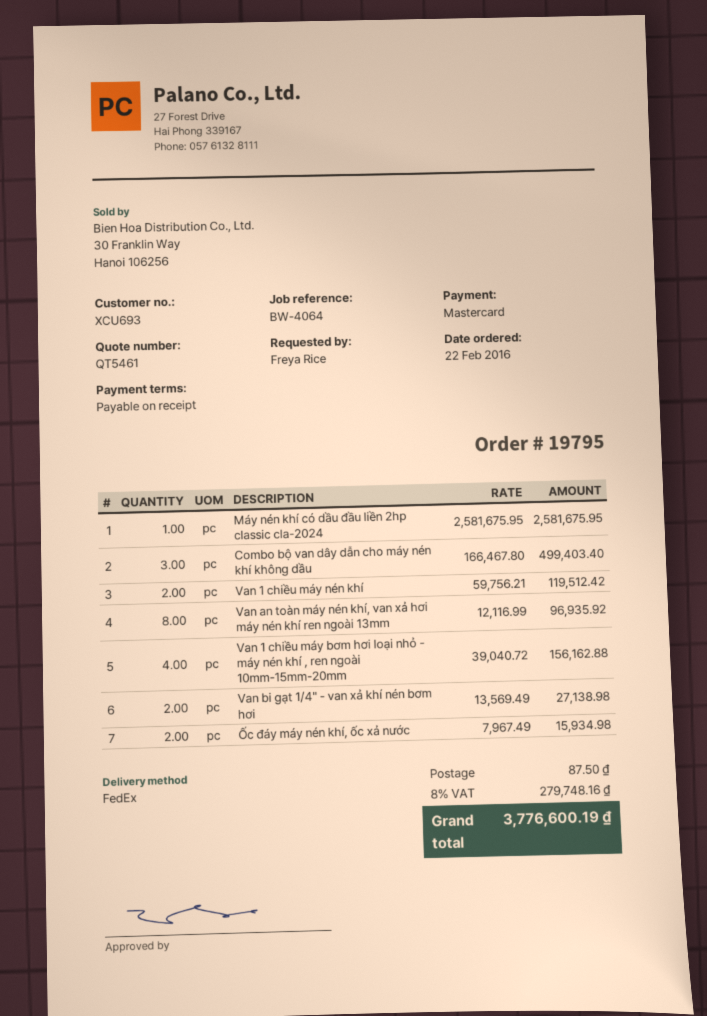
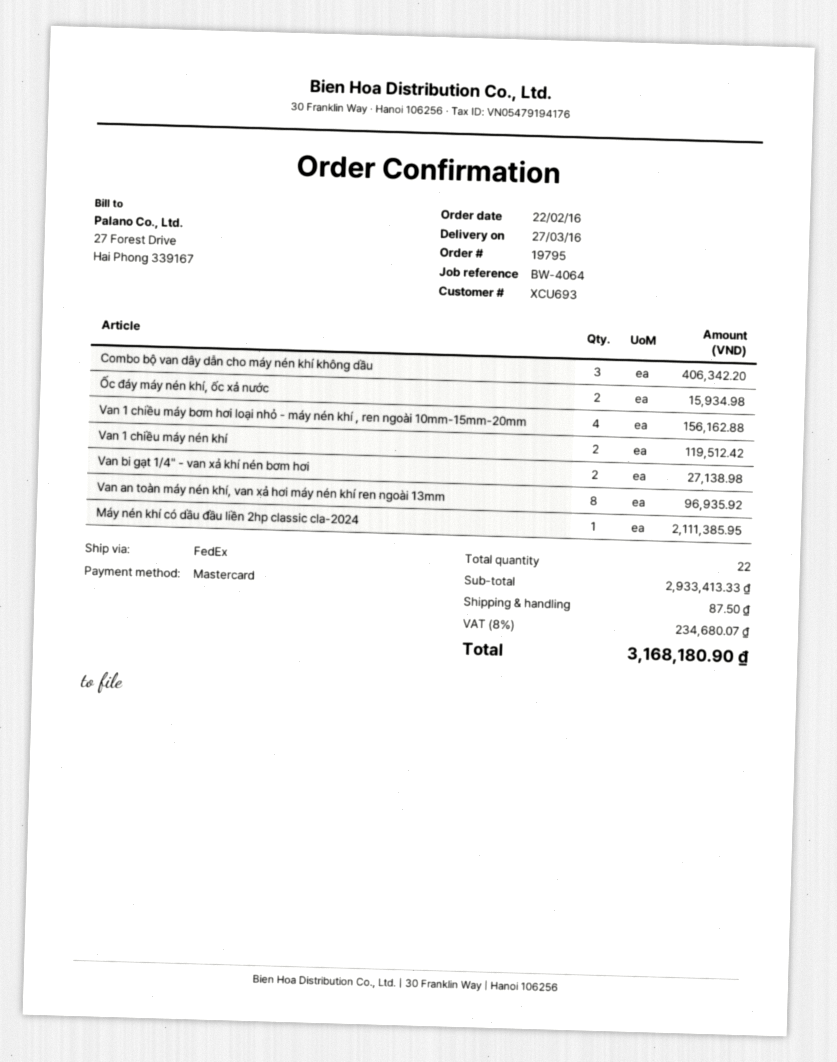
Máy nén khí có dầu đầu liền 2hp classic cla-2024: 1 for 2581675.95 -> 1 for 2111385.95
Combo bộ van dây dẫn cho máy nén khí không dầu: 3 for 499403.40 -> 3 for 406342.20
tax: 8% = 279748.16 -> 8% = 234680.07
total: 3776600.19 -> 3168180.90

